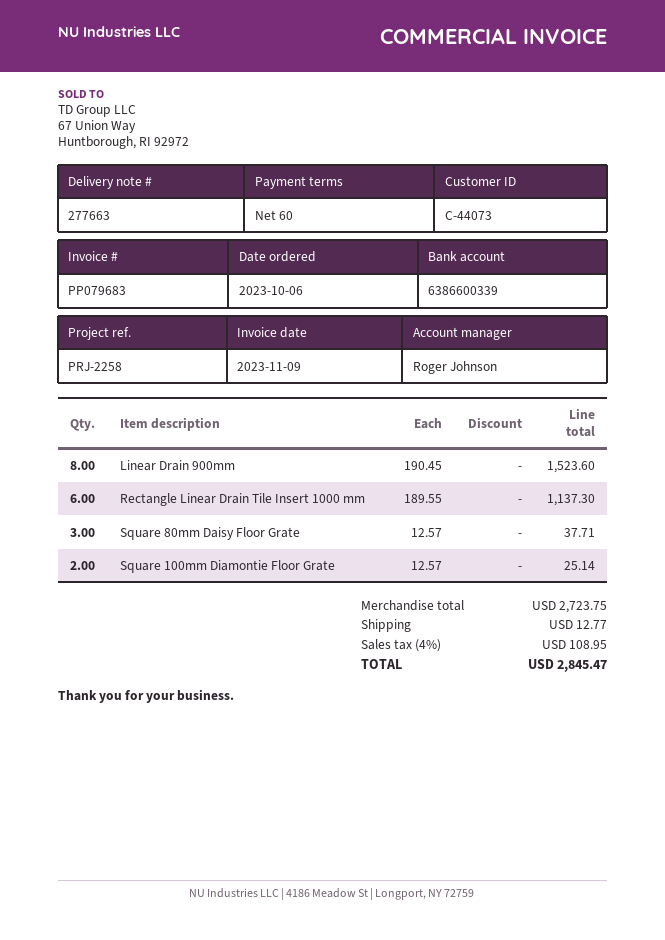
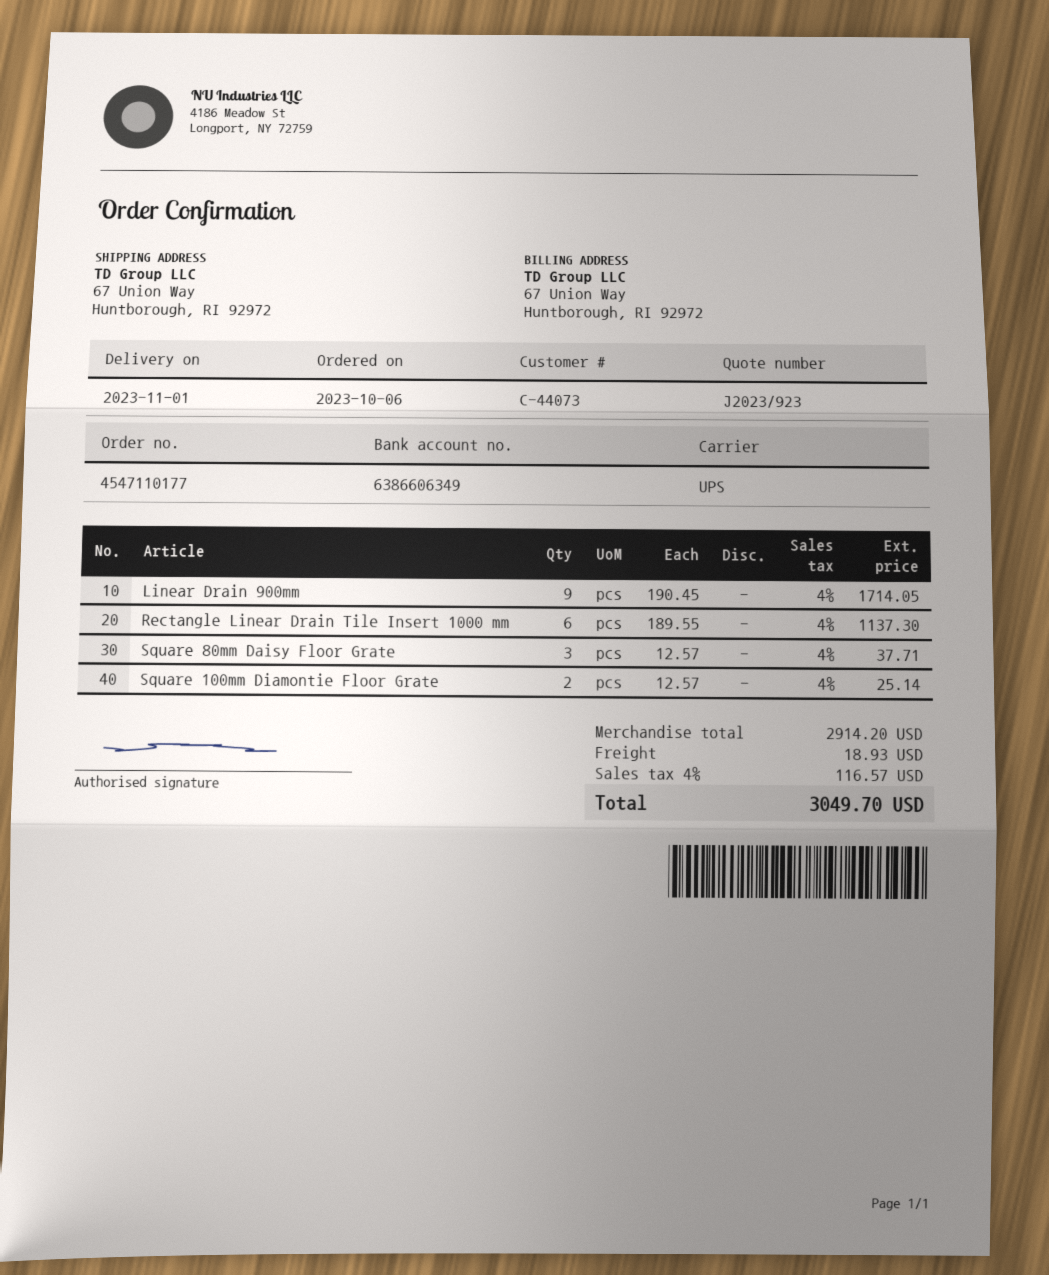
bank account: 6386600339 -> 6386606349
Linear Drain 900mm: 8 x 190.45 = 1523.60 -> 9 x 190.45 = 1714.05
subtotal: 2723.75 -> 2914.20
shipping: 12.77 -> 18.93
tax: 4% = 108.95 -> 4% = 116.57
total: 2845.47 -> 3049.70

